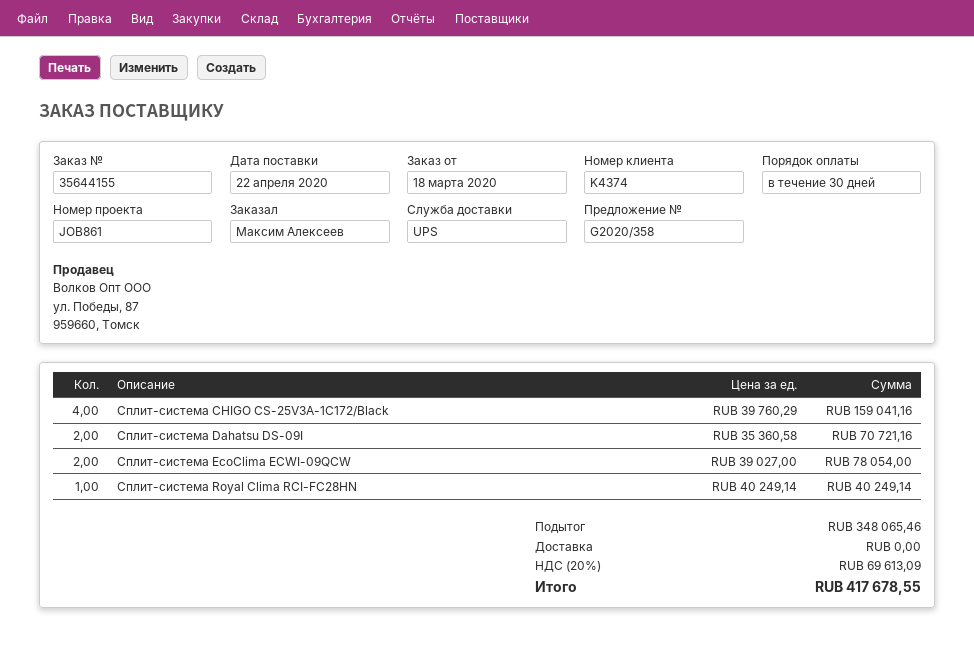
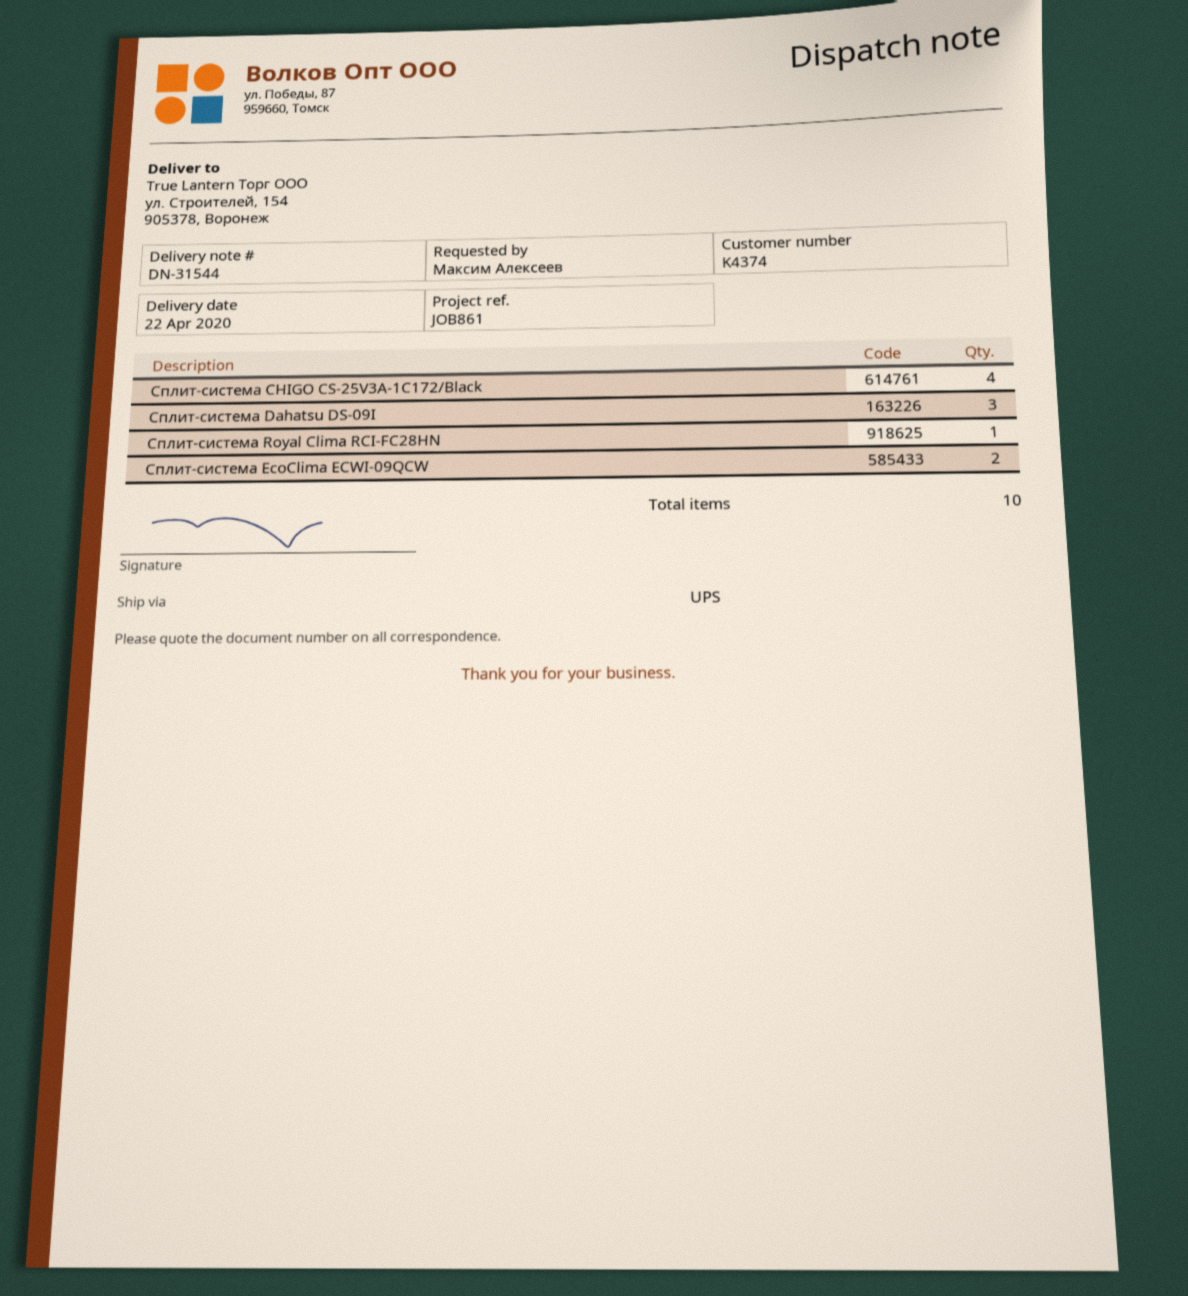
Сплит-система Dahatsu DS-09I: 2 -> 3

